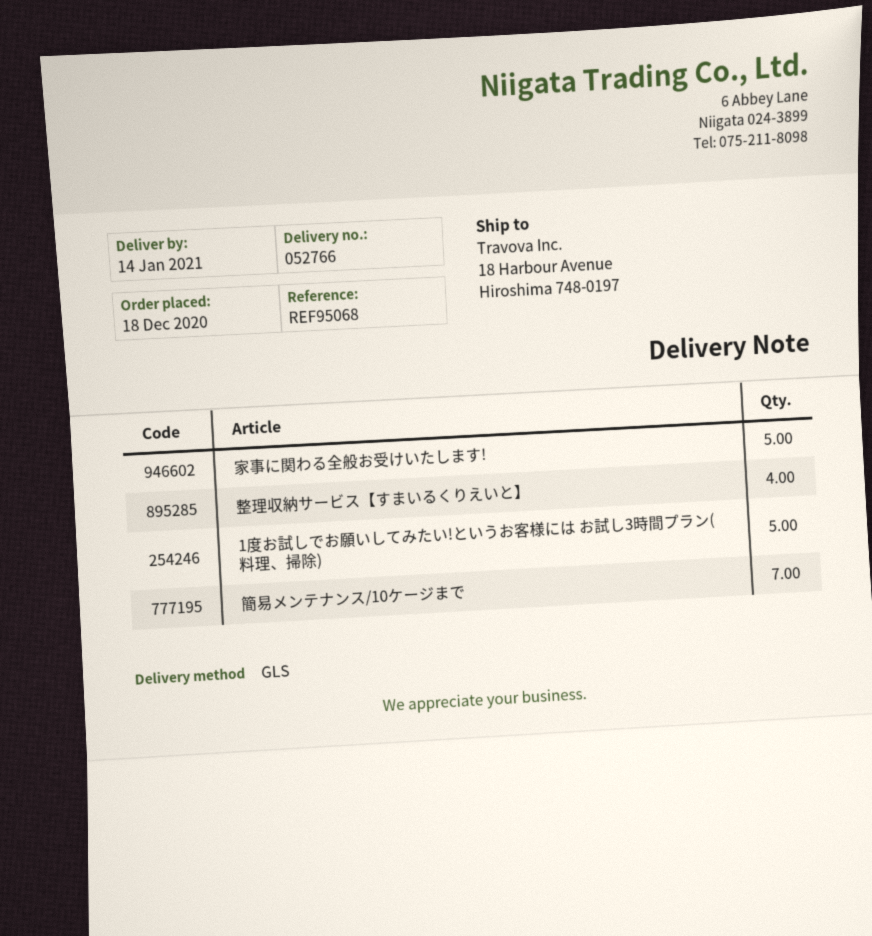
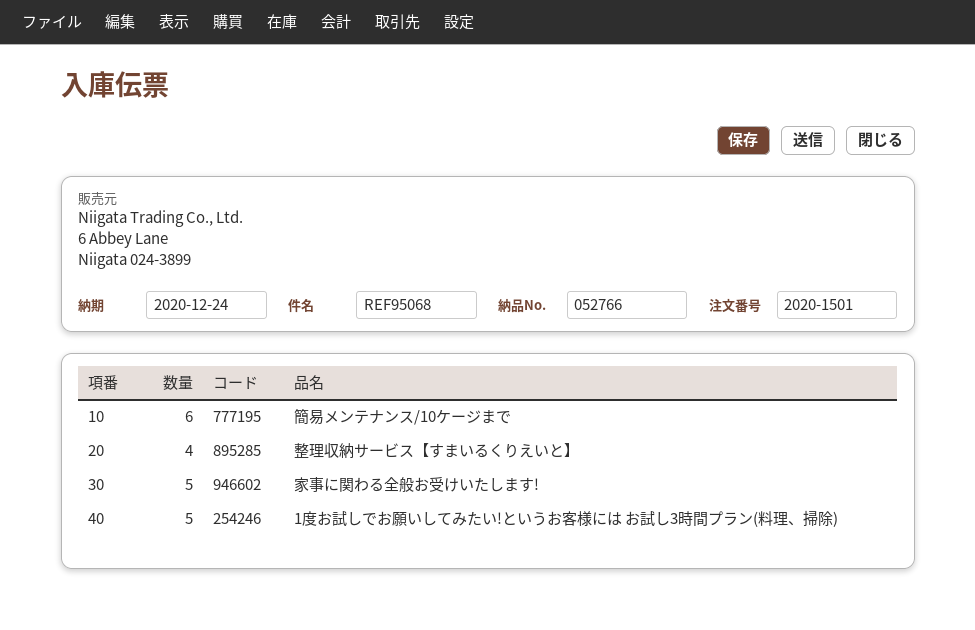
delivery date: 2021-01-14 -> 2020-12-24
簡易メンテナンス/10ケージまで: 7 -> 6

